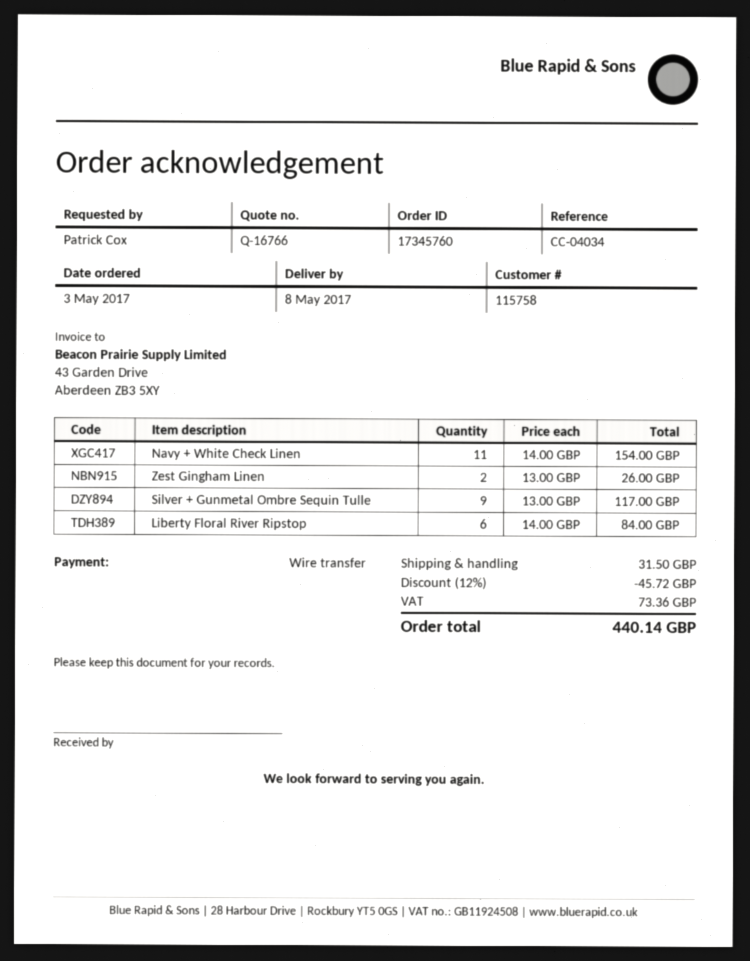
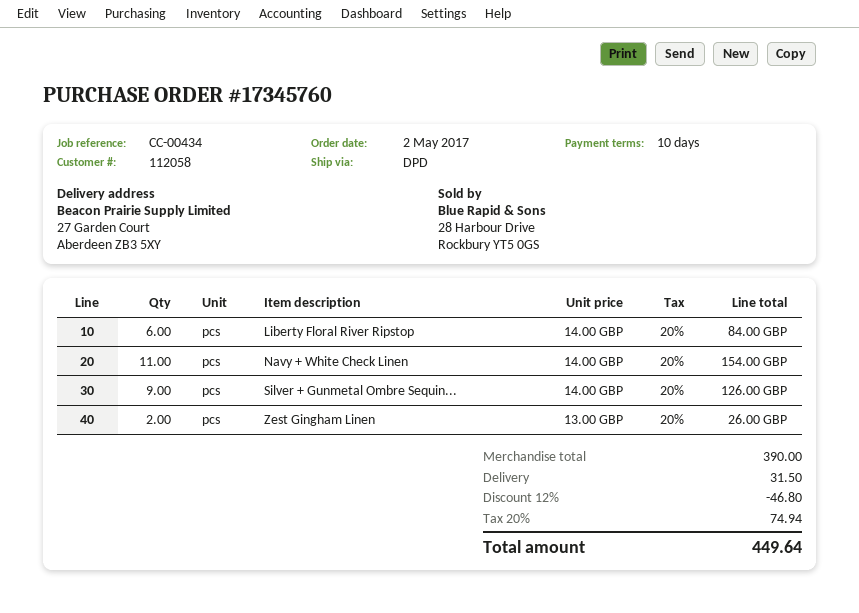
order date: 2017-05-03 -> 2017-05-02
customer number: 115758 -> 112058
reference: CC-04034 -> CC-00434
Silver + Gunmetal Ombre Sequin Tulle: 9 x 13.00 = 117.00 -> 9 x 14.00 = 126.00
discount: 12% = 45.72 -> 12% = 46.80
tax: 73.36 -> 74.94
total: 440.14 -> 449.64

